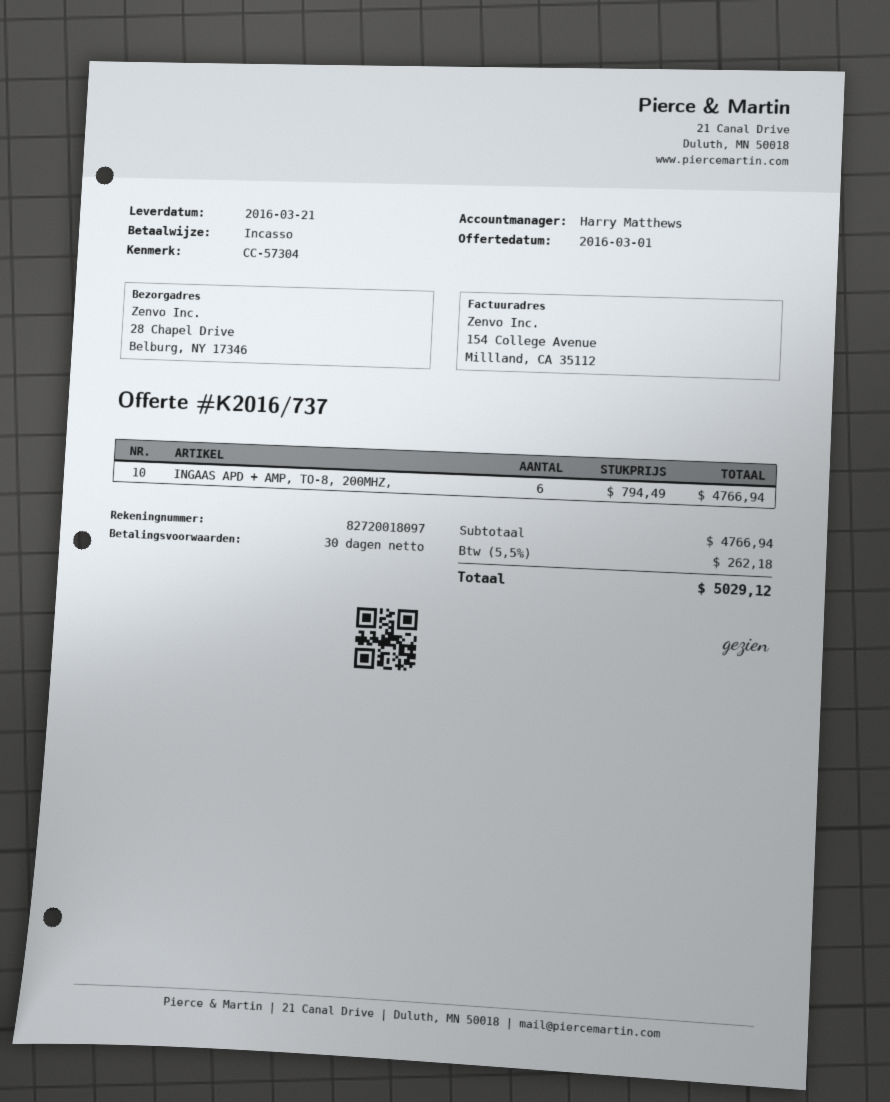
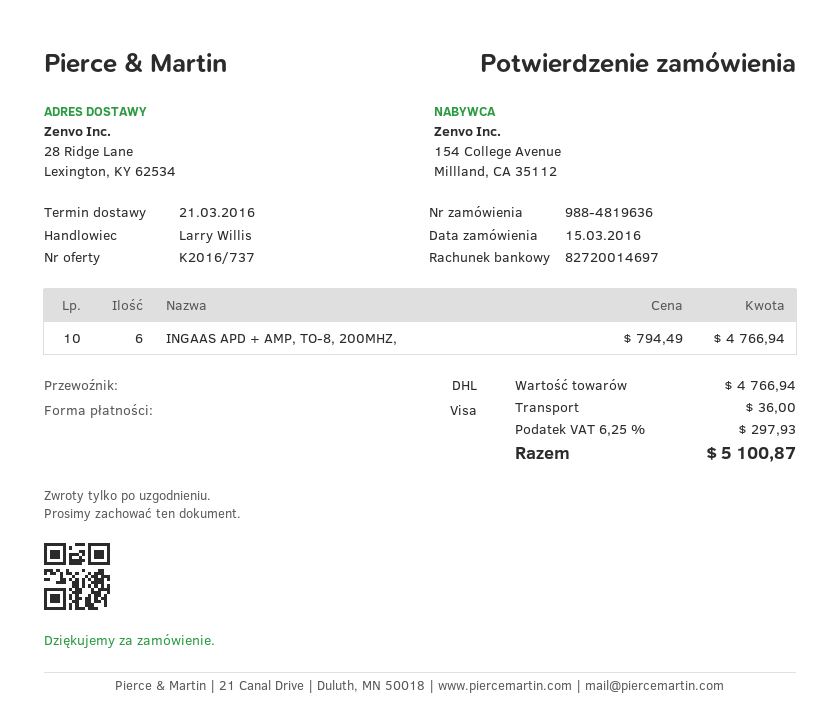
sales rep: Harry Matthews -> Larry Willis
payment method: direct debit -> Visa
bank account: 82720018097 -> 82720014697
ship to: 28 Chapel Drive, Belburg, NY 17346 -> 28 Ridge Lane, Lexington, KY 62534
shipping: none -> 36.00
tax: 5.5% = 262.18 -> 6.25% = 297.93
total: 5029.12 -> 5100.87

